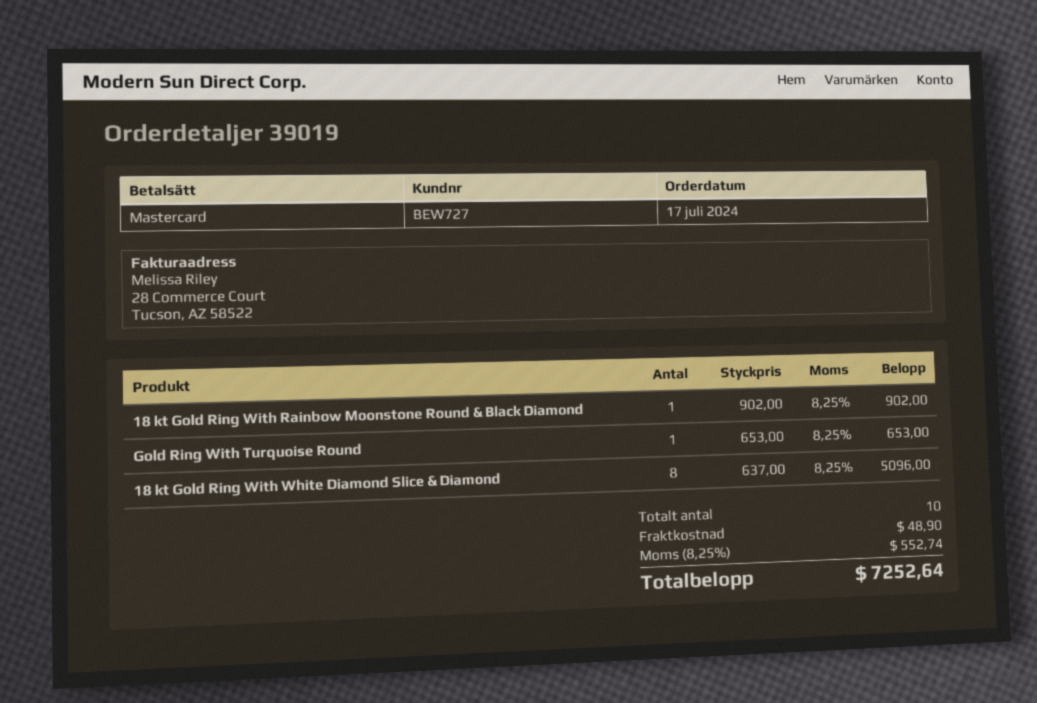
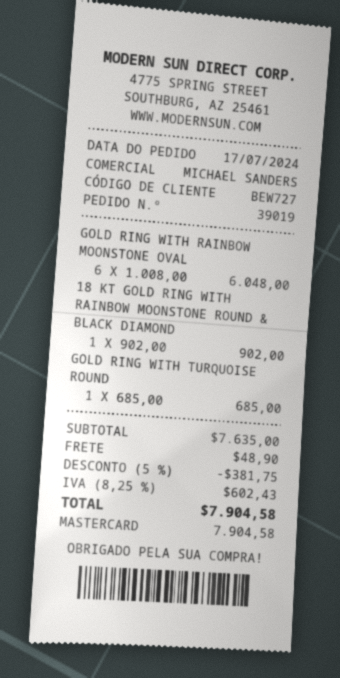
Gold Ring With Turquoise Round: 1 x 653.00 = 653.00 -> 1 x 685.00 = 685.00
18 kt Gold Ring With White Diamond Slice & Diamond: 8 x 637.00 = 5096.00 -> none
GOLD RING WITH RAINBOW MOONSTONE OVAL: none -> 6 x 1008.00 = 6048.00
discount: none -> 5% = 381.75
tax: 8.25% = 552.74 -> 8.25% = 602.43
total: 7252.64 -> 7904.58

